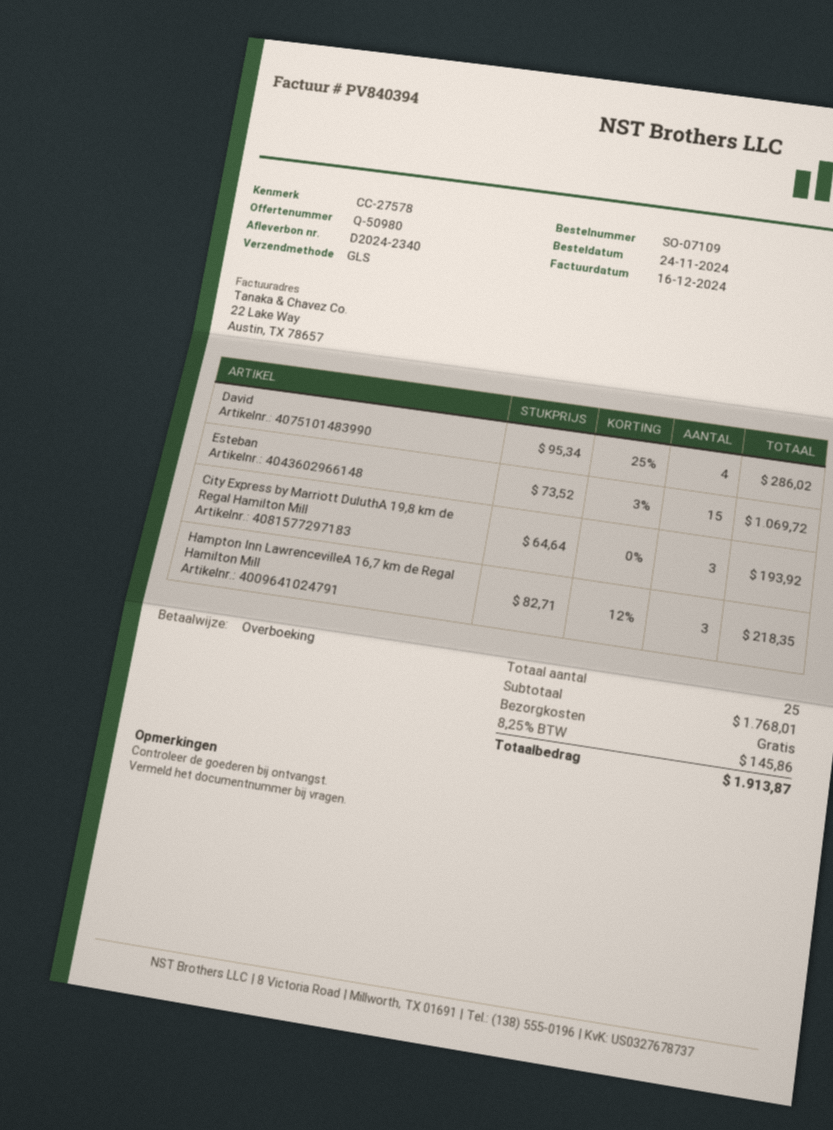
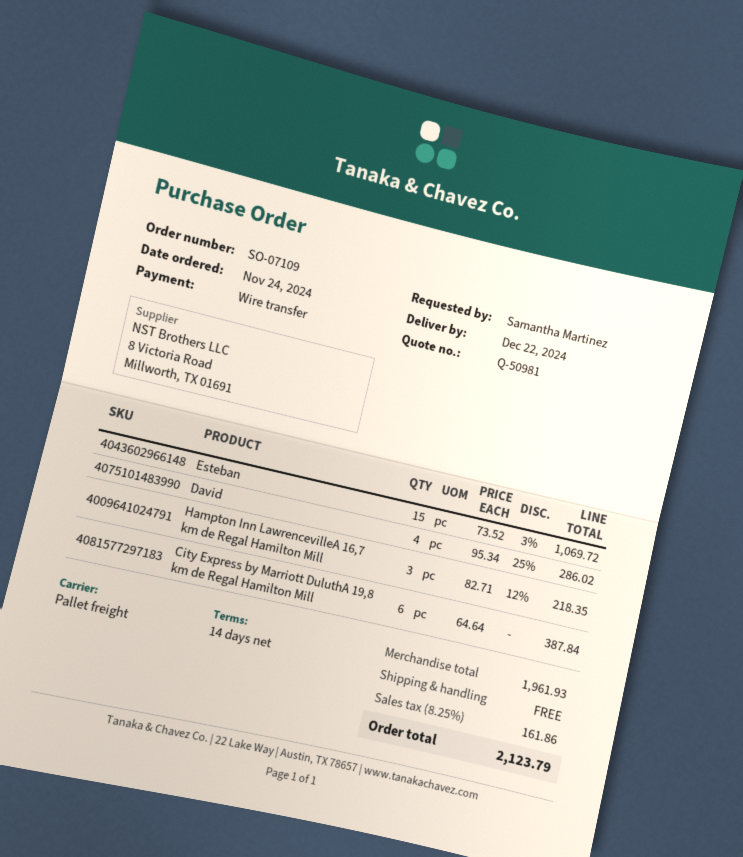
quote number: Q-50980 -> Q-50981
shipping method: GLS -> pallet freight
City Express by Marriott DuluthA 19,8 km de Regal Hamilton Mill: 3 x 64.64 = 193.92 -> 6 x 64.64 = 387.84
subtotal: 1768.01 -> 1961.93
tax: 8.25% = 145.86 -> 8.25% = 161.86
total: 1913.87 -> 2123.79

